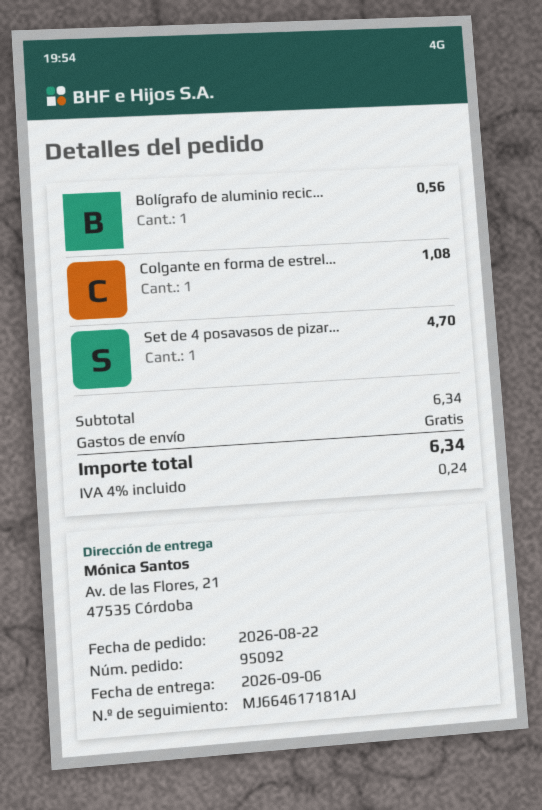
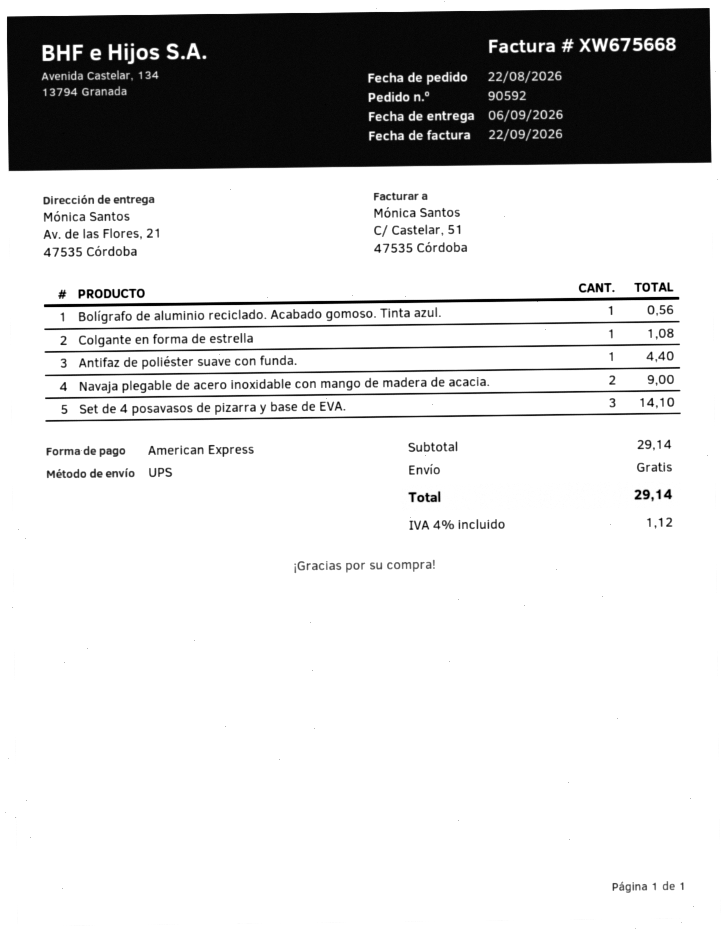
order number: 95092 -> 90592
Set de 4 posavasos de pizar...: 1 for 4.70 -> 3 for 14.10
Antifaz de poliéster suave con funda.: none -> 1 for 4.40
Navaja plegable de acero inoxidable con mango de madera de acacia.: none -> 2 for 9.00
subtotal: 6.34 -> 29.14
tax: 4% = 0.24 -> 4% = 1.12
total: 6.34 -> 29.14

